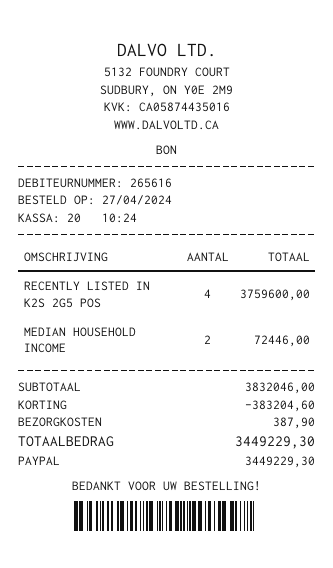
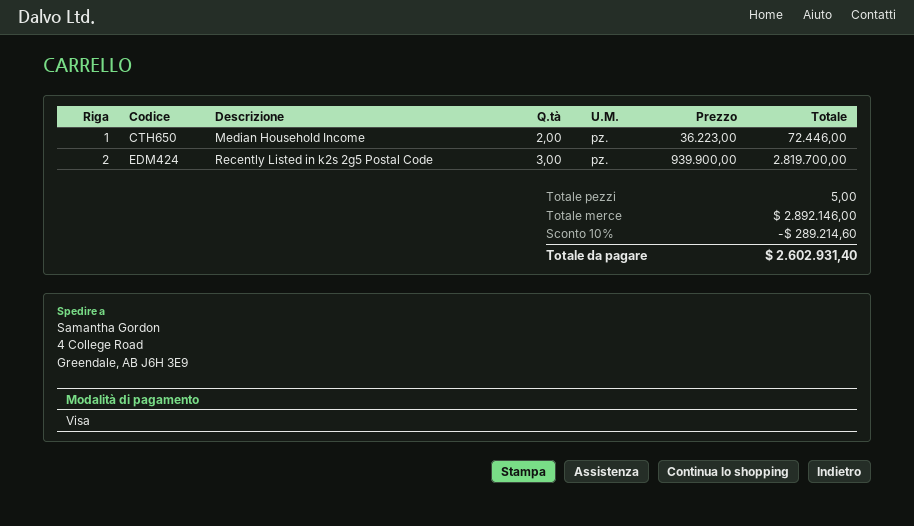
payment method: PayPal -> Visa
RECENTLY LISTED IN K2S 2G5 POS: 4 for 3759600.00 -> 3 for 2819700.00
subtotal: 3832046.00 -> 2892146.00
discount: 383204.60 -> 289214.60
shipping: 387.90 -> none
total: 3449229.30 -> 2602931.40

